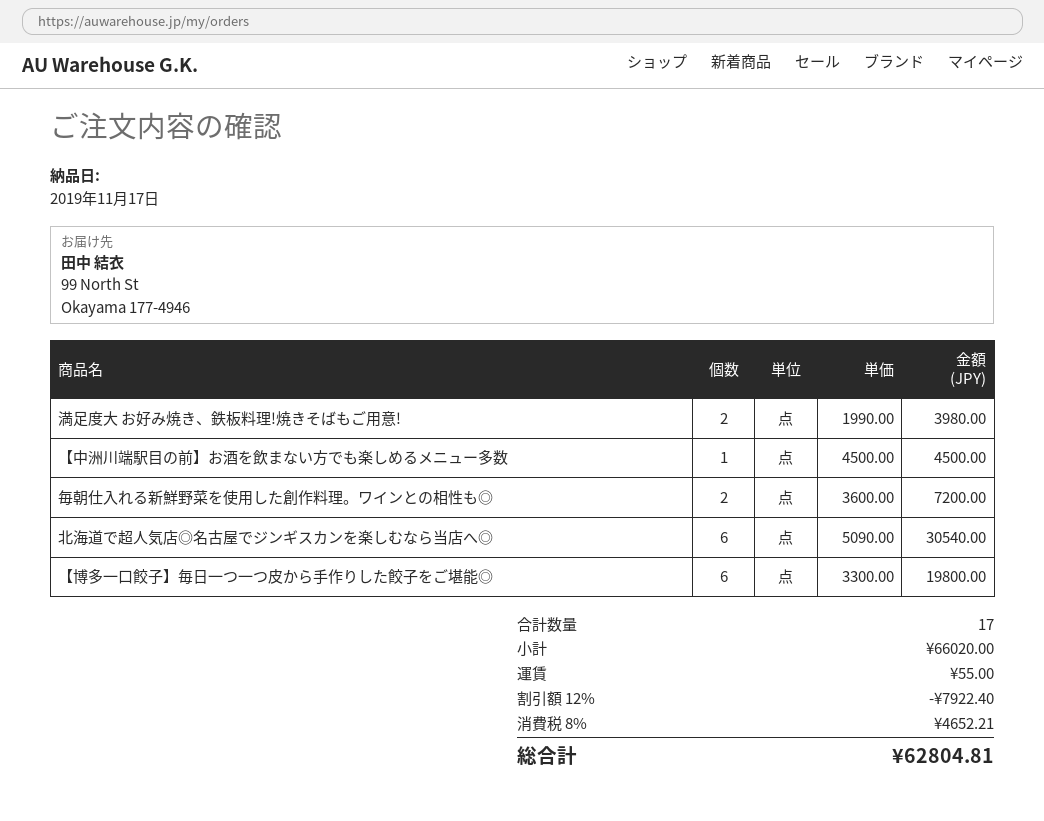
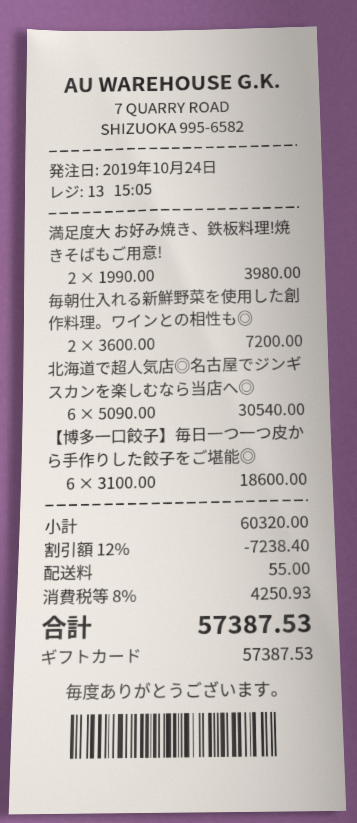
【中洲川端駅目の前】お酒を飲まない方でも楽しめるメニュー多数: 1 x 4500.00 = 4500.00 -> none
【博多一口餃子】毎日一つ一つ皮から手作りした餃子をご堪能◎: 6 x 3300.00 = 19800.00 -> 6 x 3100.00 = 18600.00
subtotal: 66020.00 -> 60320.00
discount: 12% = 7922.40 -> 12% = 7238.40
tax: 8% = 4652.21 -> 8% = 4250.93
total: 62804.81 -> 57387.53

